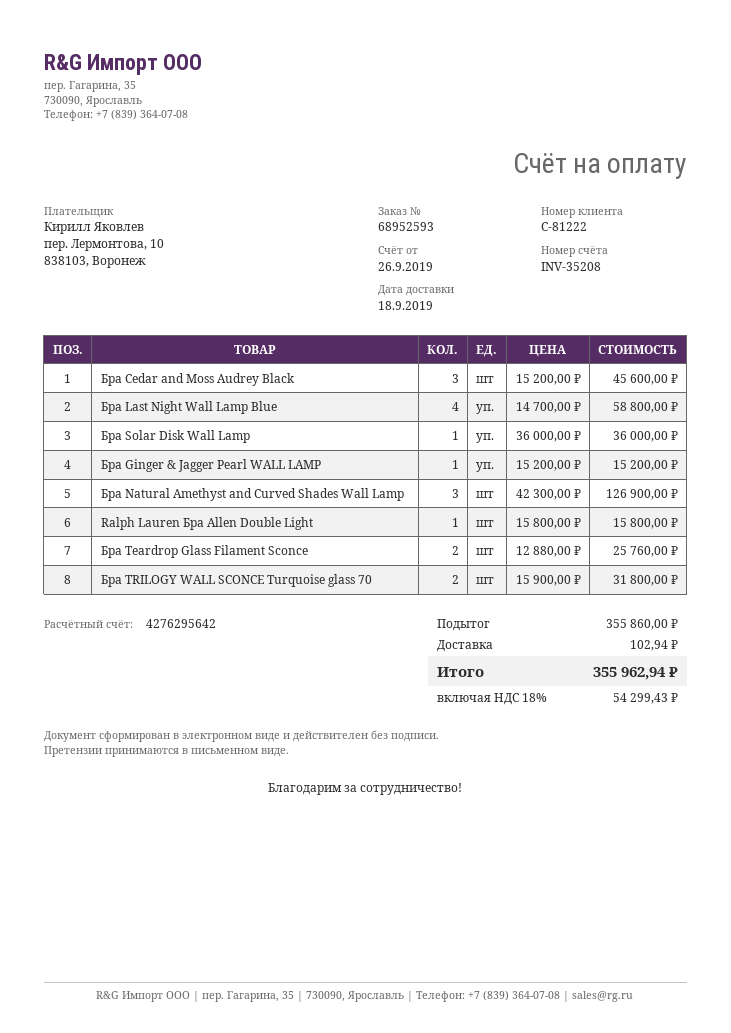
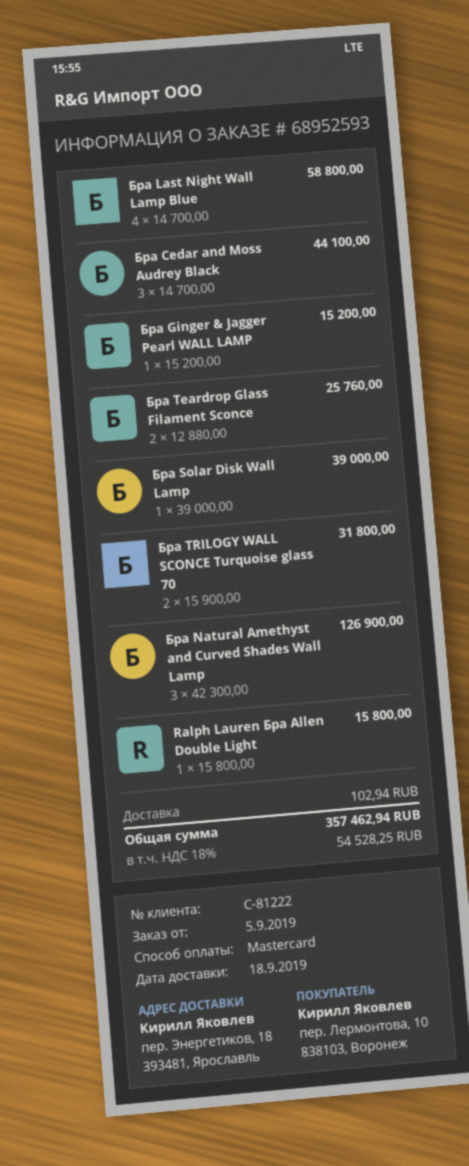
Бра Cedar and Moss Audrey Black: 3 x 15200.00 = 45600.00 -> 3 x 14700.00 = 44100.00
Бра Solar Disk Wall Lamp: 1 x 36000.00 = 36000.00 -> 1 x 39000.00 = 39000.00
tax: 18% = 54299.43 -> 18% = 54528.25
total: 355962.94 -> 357462.94

